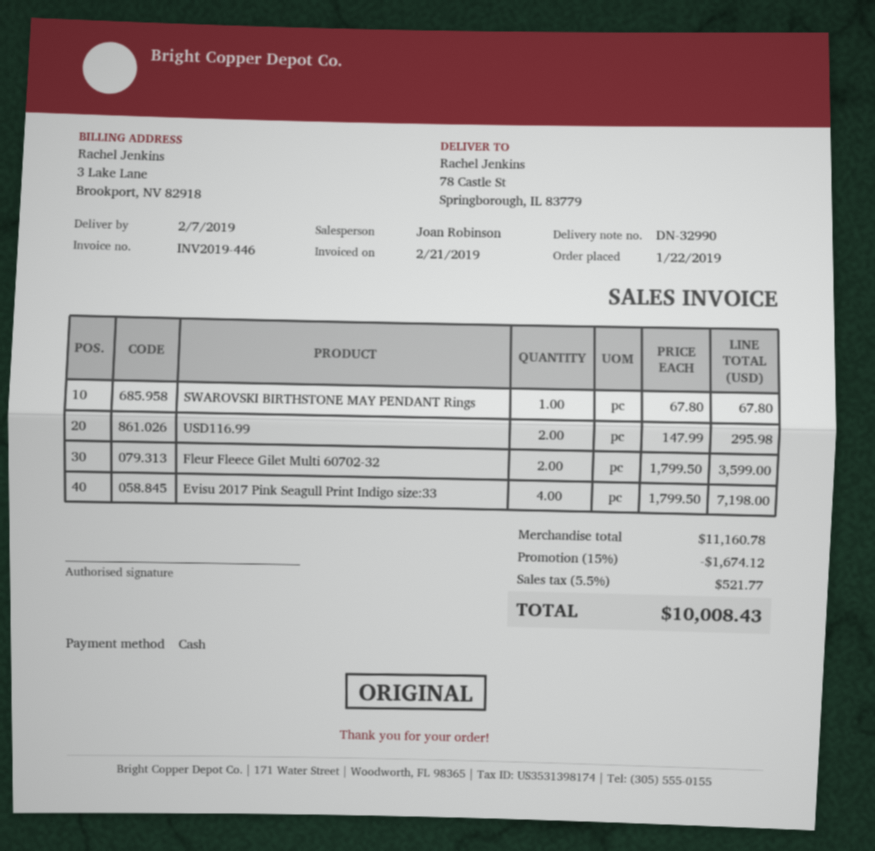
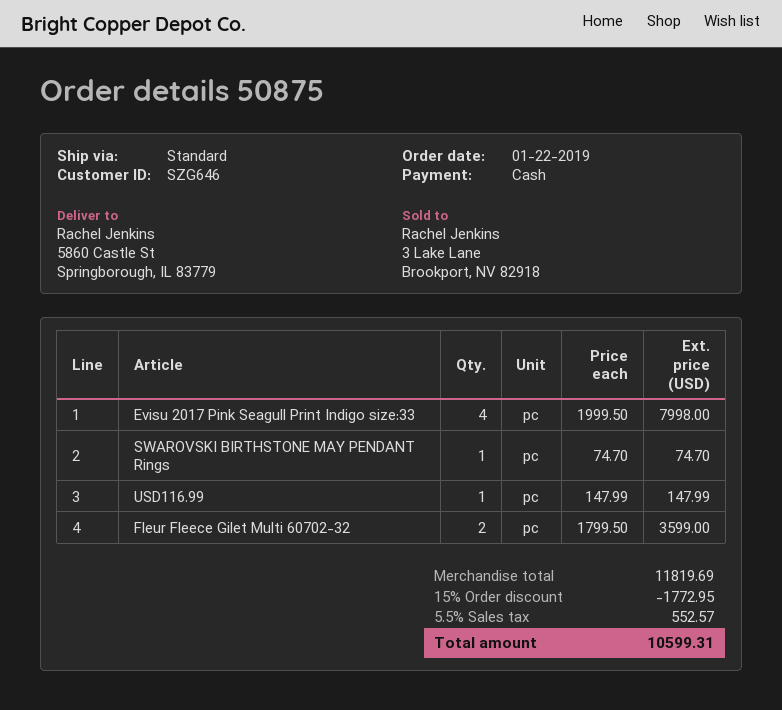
ship to: 78 Castle St, Springborough, IL 83779 -> 5860 Castle St, Springborough, IL 83779
SWAROVSKI BIRTHSTONE MAY PENDANT Rings: 1 x 67.80 = 67.80 -> 1 x 74.70 = 74.70
USD116.99: 2 x 147.99 = 295.98 -> 1 x 147.99 = 147.99
Evisu 2017 Pink Seagull Print Indigo size:33: 4 x 1799.50 = 7198.00 -> 4 x 1999.50 = 7998.00
subtotal: 11160.78 -> 11819.69
discount: 15% = 1674.12 -> 15% = 1772.95
tax: 5.5% = 521.77 -> 5.5% = 552.57
total: 10008.43 -> 10599.31

